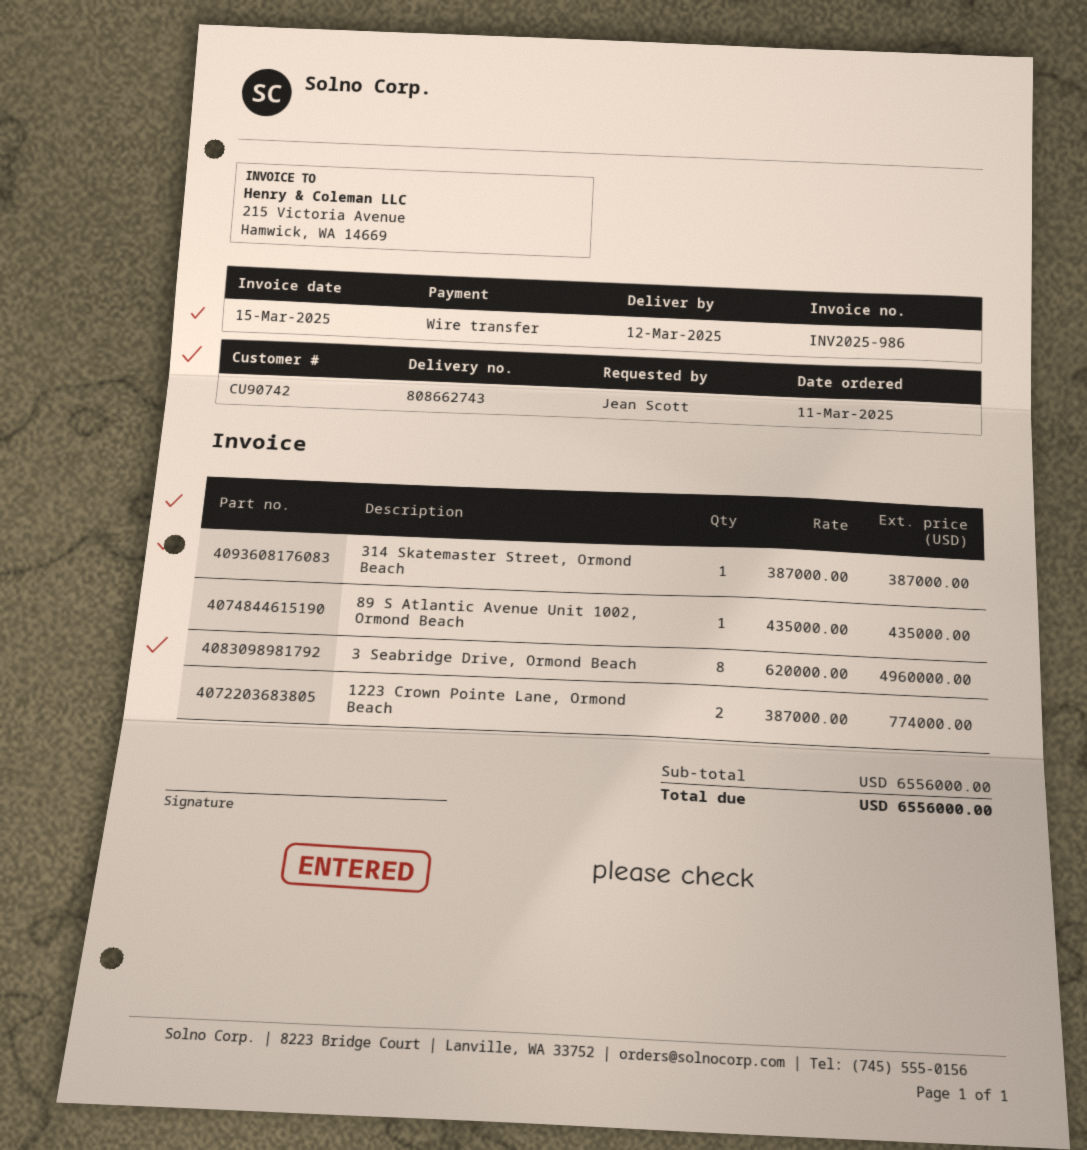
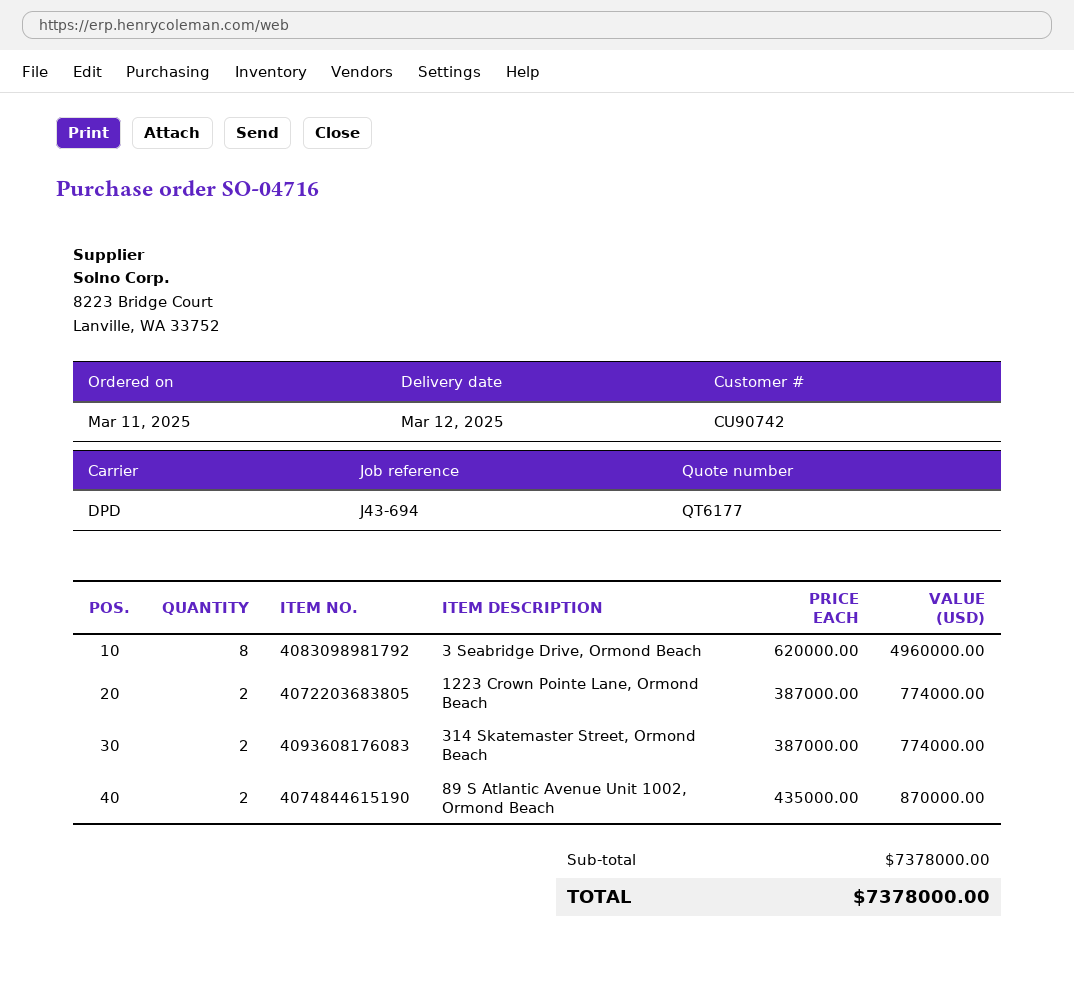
314 Skatemaster Street, Ormond Beach: 1 x 387000.00 = 387000.00 -> 2 x 387000.00 = 774000.00
89 S Atlantic Avenue Unit 1002, Ormond Beach: 1 x 435000.00 = 435000.00 -> 2 x 435000.00 = 870000.00
subtotal: 6556000.00 -> 7378000.00
total: 6556000.00 -> 7378000.00

